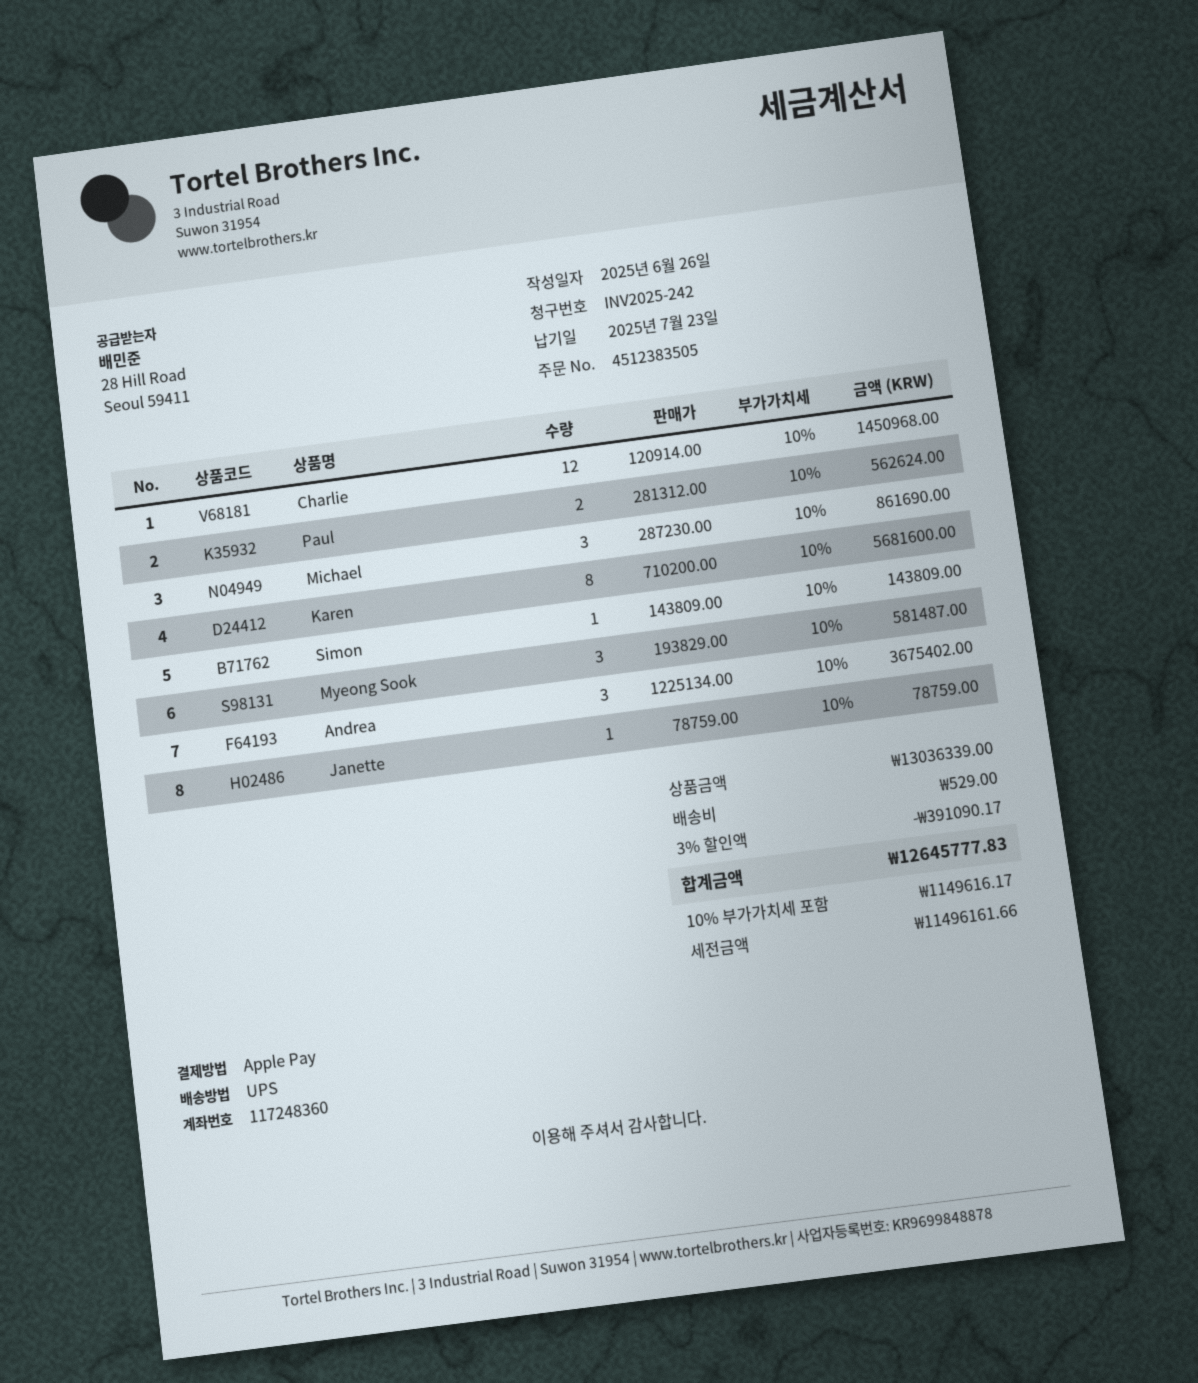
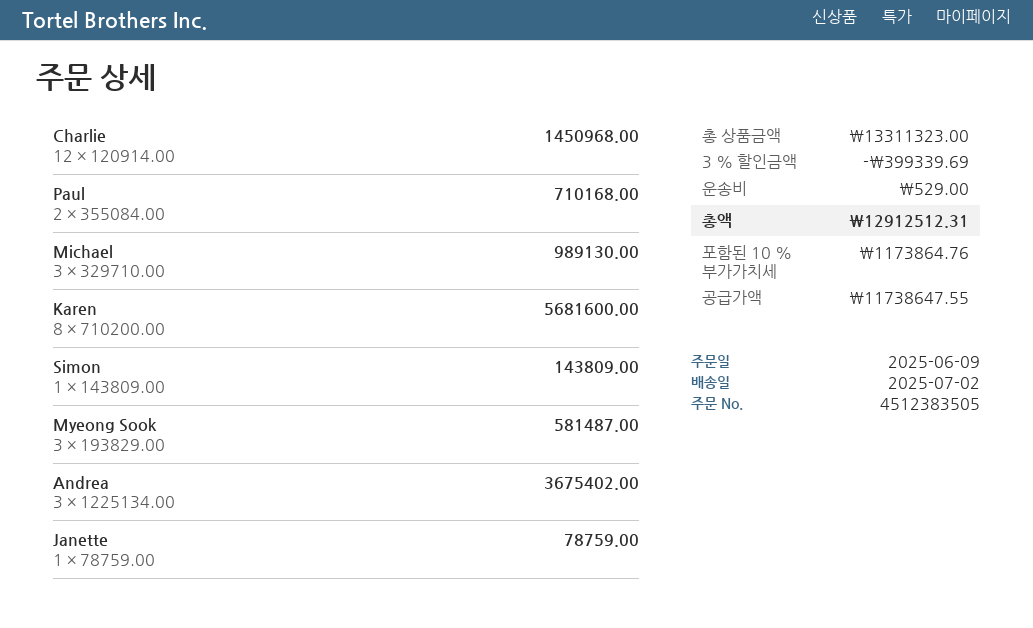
delivery date: 2025-07-23 -> 2025-07-02
Paul: 2 x 281312.00 = 562624.00 -> 2 x 355084.00 = 710168.00
Michael: 3 x 287230.00 = 861690.00 -> 3 x 329710.00 = 989130.00
subtotal: 13036339.00 -> 13311323.00
discount: 3% = 391090.17 -> 3% = 399339.69
net: 11496161.66 -> 11738647.55
tax: 10% = 1149616.17 -> 10% = 1173864.76
total: 12645777.83 -> 12912512.31

